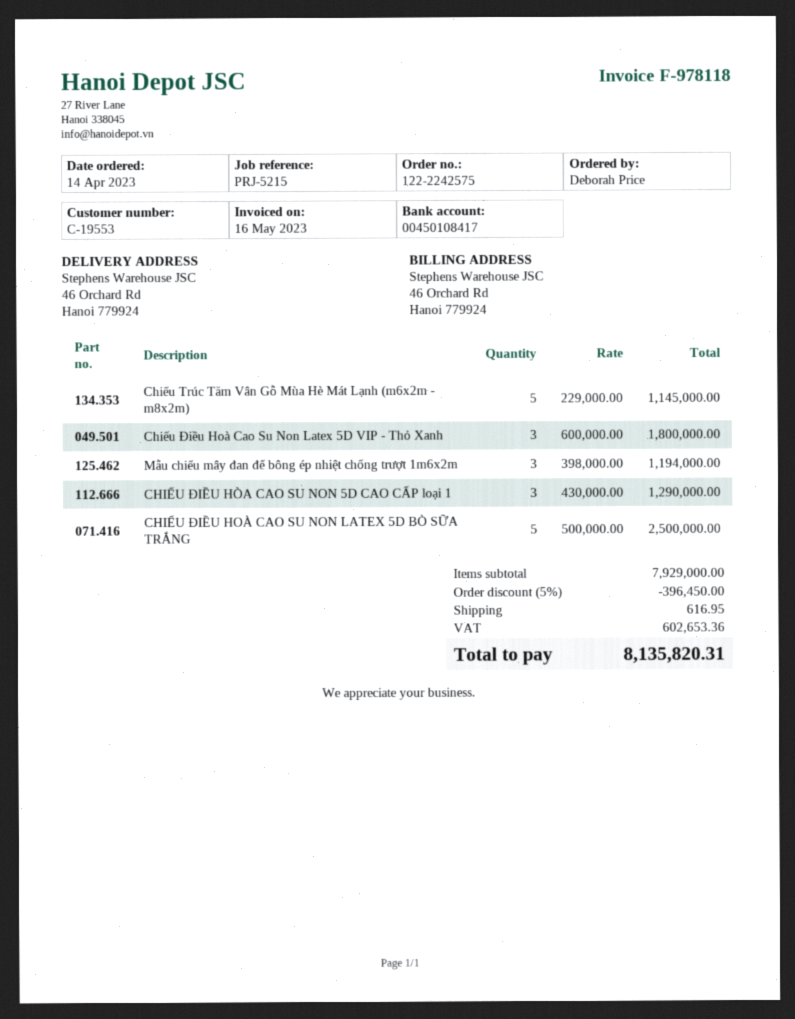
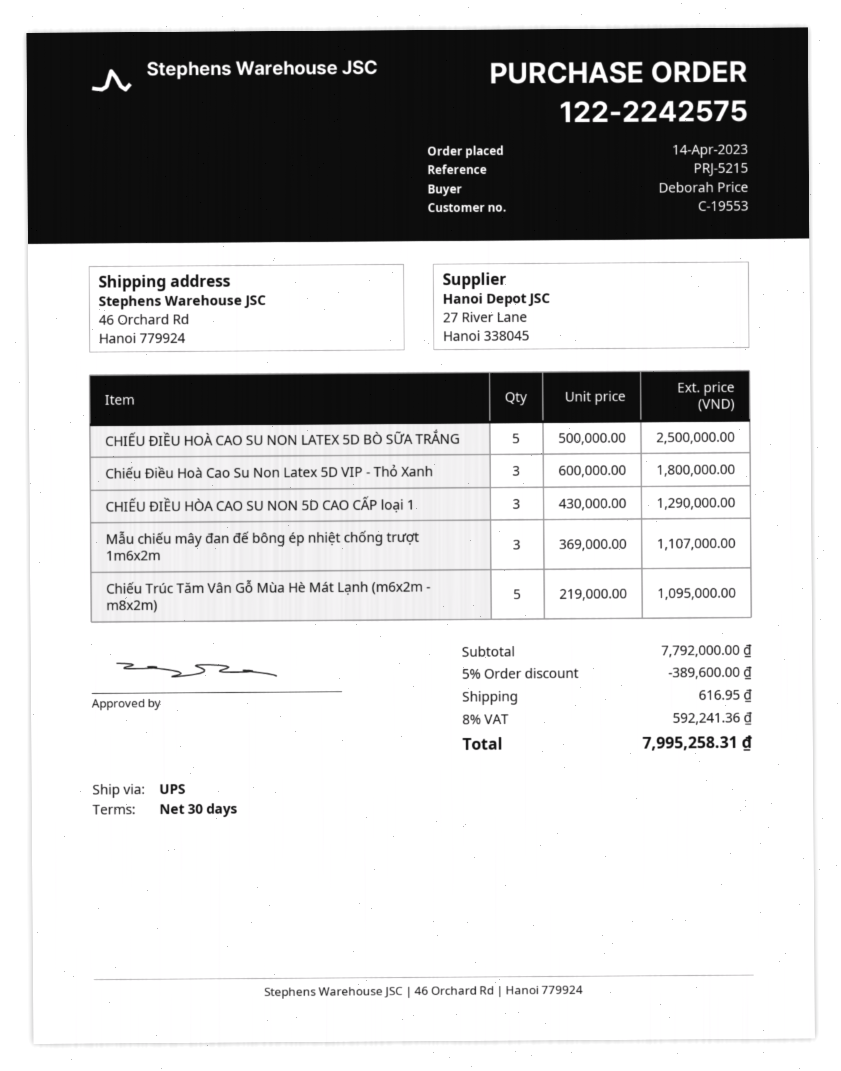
Chiếu Trúc Tăm Vân Gỗ Mùa Hè Mát Lạnh (m6x2m - m8x2m): 5 x 229000.00 = 1145000.00 -> 5 x 219000.00 = 1095000.00
Mẫu chiếu mây đan đế bông ép nhiệt chống trượt 1m6x2m: 3 x 398000.00 = 1194000.00 -> 3 x 369000.00 = 1107000.00
subtotal: 7929000.00 -> 7792000.00
discount: 5% = 396450.00 -> 5% = 389600.00
tax: 602653.36 -> 592241.36
total: 8135820.31 -> 7995258.31

